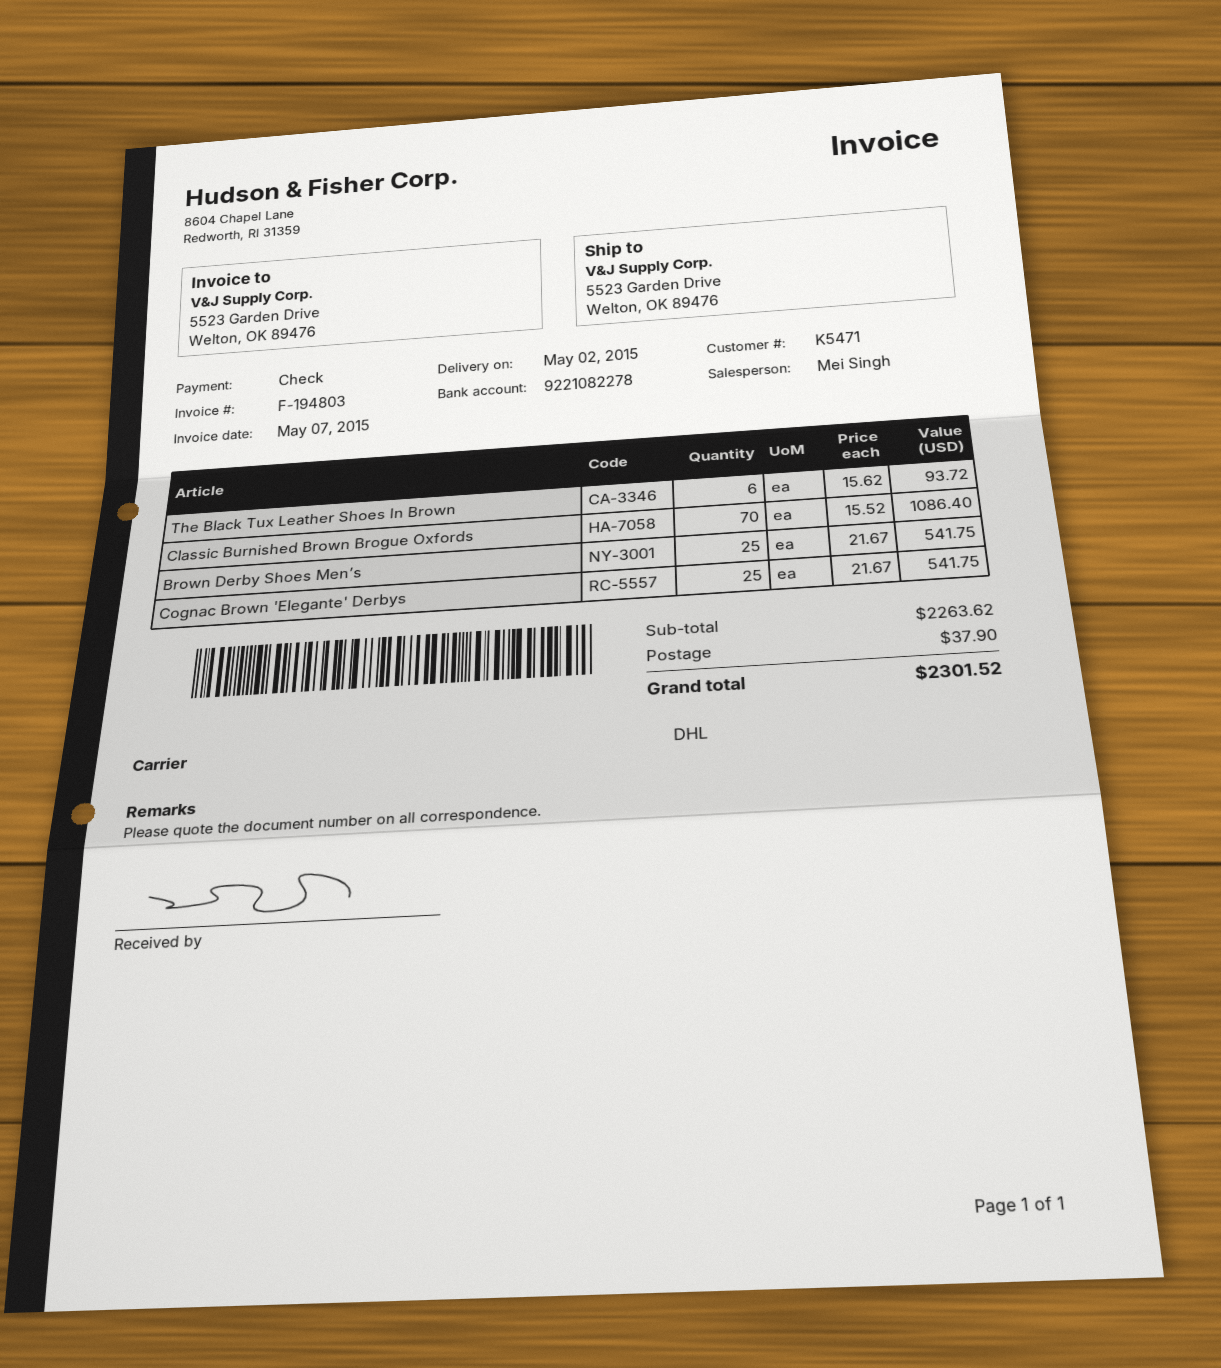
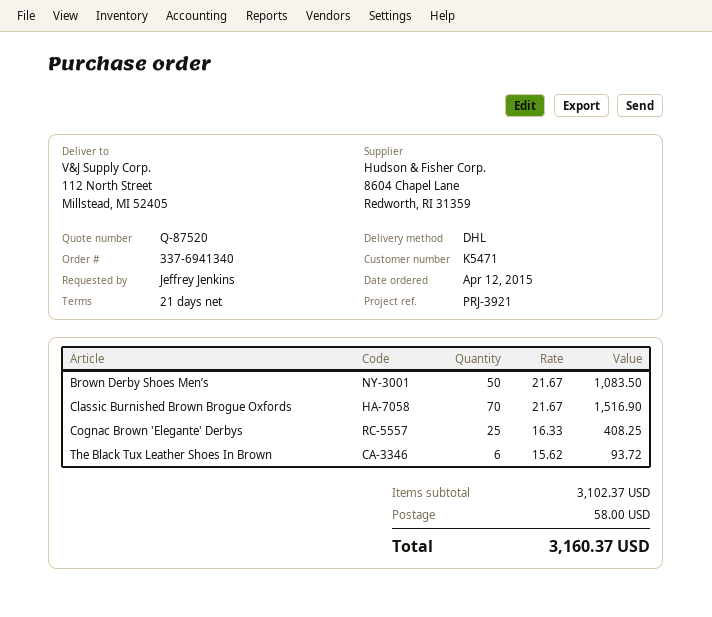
ship to: 5523 Garden Drive, Welton, OK 89476 -> 112 North Street, Millstead, MI 52405
Classic Burnished Brown Brogue Oxfords: 70 x 15.52 = 1086.40 -> 70 x 21.67 = 1516.90
Brown Derby Shoes Men’s: 25 x 21.67 = 541.75 -> 50 x 21.67 = 1083.50
Cognac Brown 'Elegante' Derbys: 25 x 21.67 = 541.75 -> 25 x 16.33 = 408.25
subtotal: 2263.62 -> 3102.37
shipping: 37.90 -> 58.00
total: 2301.52 -> 3160.37

